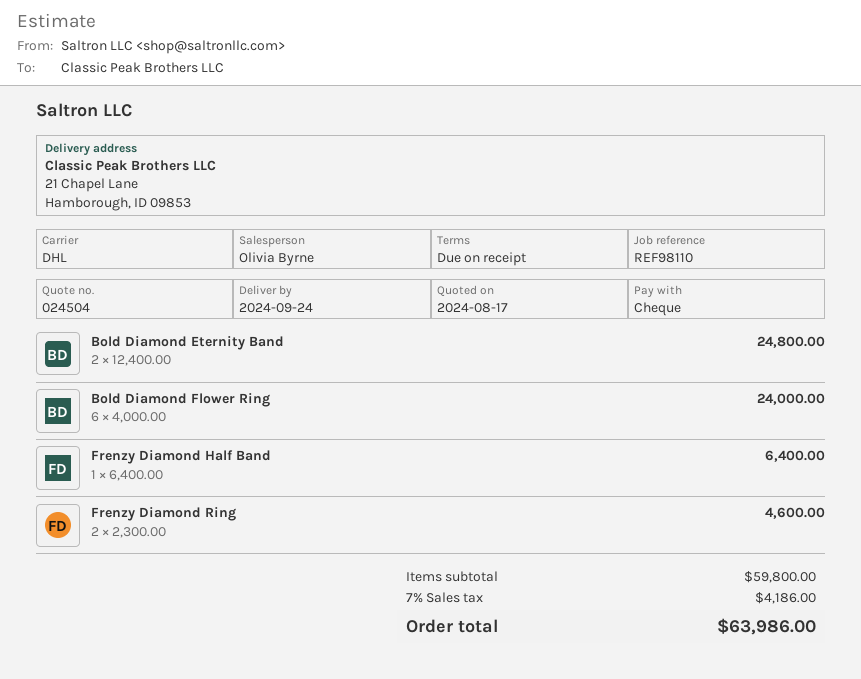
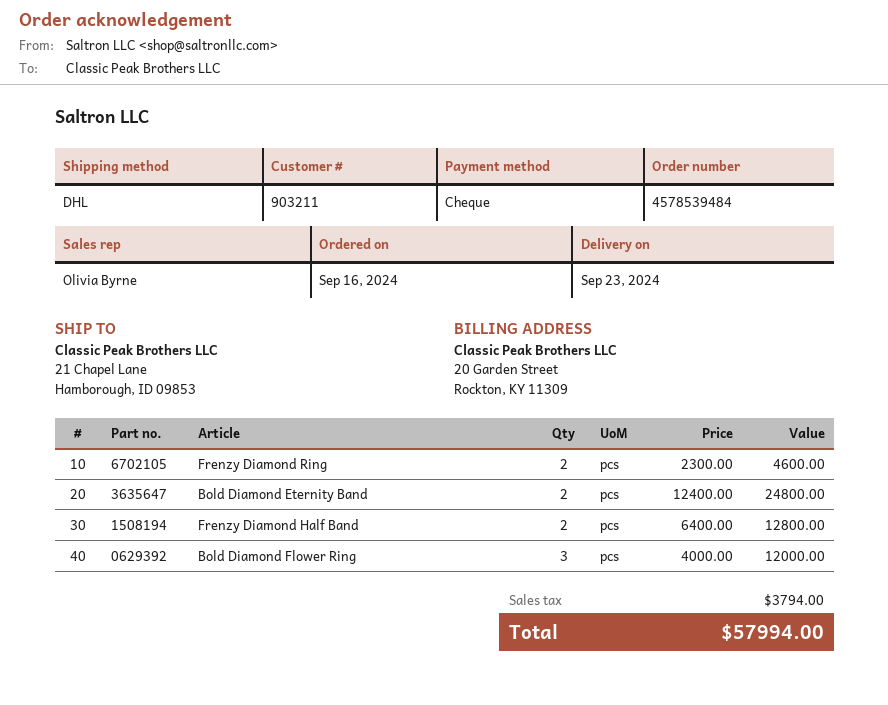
delivery date: 2024-09-24 -> 2024-09-23
Bold Diamond Flower Ring: 6 x 4000.00 = 24000.00 -> 3 x 4000.00 = 12000.00
Frenzy Diamond Half Band: 1 x 6400.00 = 6400.00 -> 2 x 6400.00 = 12800.00
tax: 4186.00 -> 3794.00
total: 63986.00 -> 57994.00

